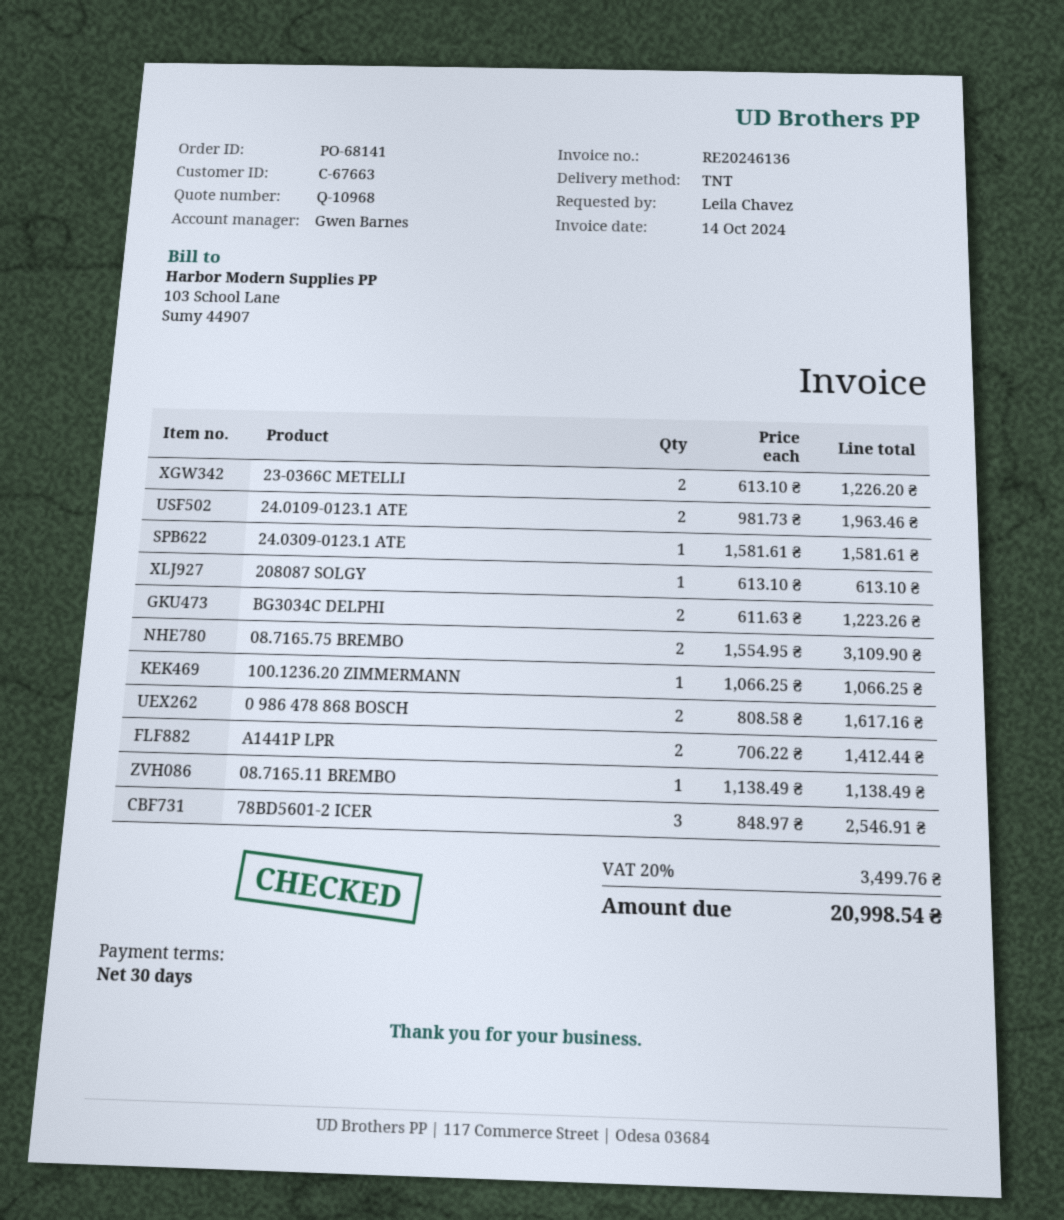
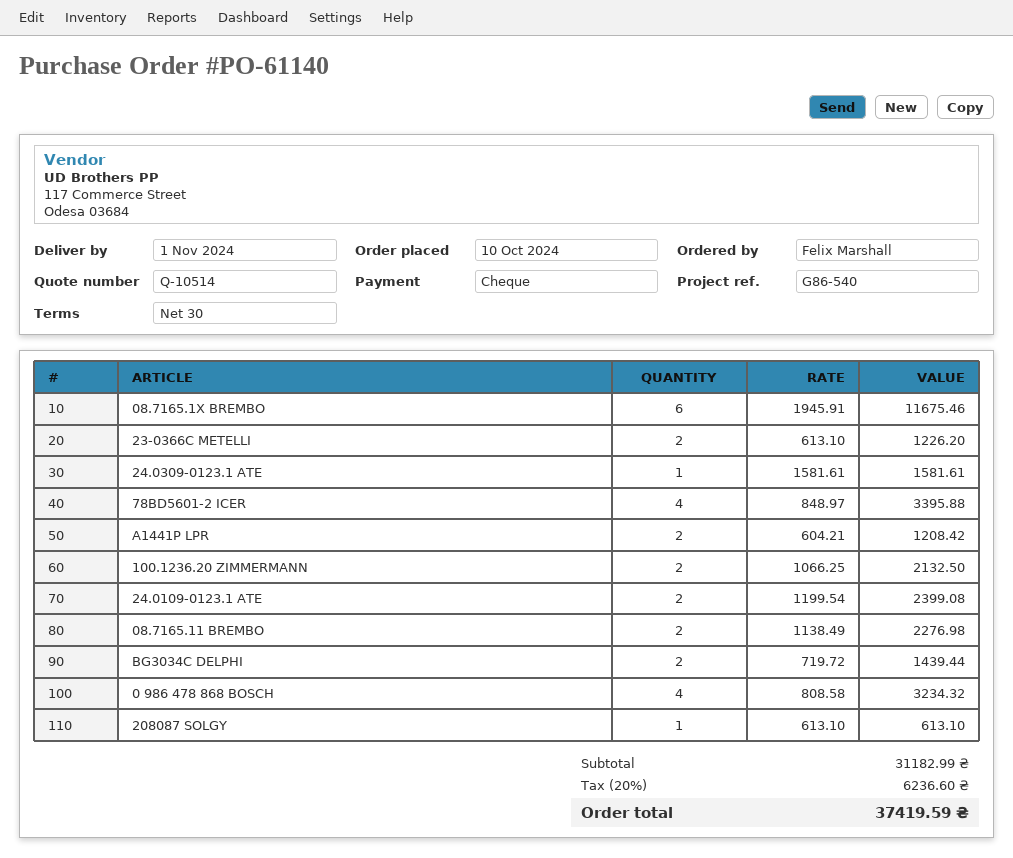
quote number: Q-10968 -> Q-10514
order number: PO-68141 -> PO-61140
ordered by: Leila Chavez -> Felix Marshall
24.0109-0123.1 ATE: 2 x 981.73 = 1963.46 -> 2 x 1199.54 = 2399.08
BG3034C DELPHI: 2 x 611.63 = 1223.26 -> 2 x 719.72 = 1439.44
08.7165.75 BREMBO: 2 x 1554.95 = 3109.90 -> none
100.1236.20 ZIMMERMANN: 1 x 1066.25 = 1066.25 -> 2 x 1066.25 = 2132.50
0 986 478 868 BOSCH: 2 x 808.58 = 1617.16 -> 4 x 808.58 = 3234.32
A1441P LPR: 2 x 706.22 = 1412.44 -> 2 x 604.21 = 1208.42
08.7165.11 BREMBO: 1 x 1138.49 = 1138.49 -> 2 x 1138.49 = 2276.98
78BD5601-2 ICER: 3 x 848.97 = 2546.91 -> 4 x 848.97 = 3395.88
08.7165.1X BREMBO: none -> 6 x 1945.91 = 11675.46
tax: 20% = 3499.76 -> 20% = 6236.60
total: 20998.54 -> 37419.59

